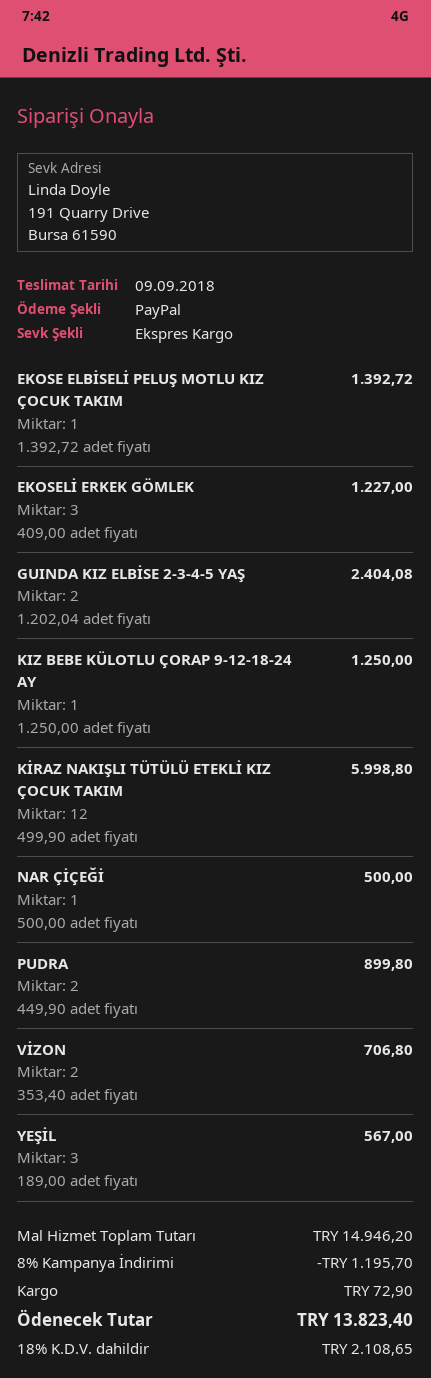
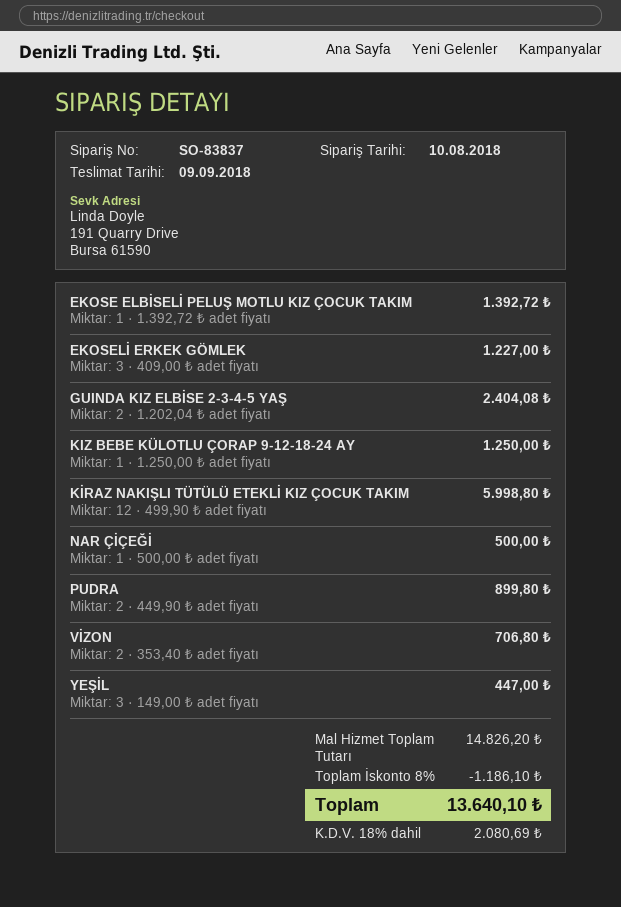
YEŞİL: 3 x 189.00 = 567.00 -> 3 x 149.00 = 447.00
subtotal: 14946.20 -> 14826.20
discount: 8% = 1195.70 -> 8% = 1186.10
shipping: 72.90 -> none
tax: 18% = 2108.65 -> 18% = 2080.69
total: 13823.40 -> 13640.10

